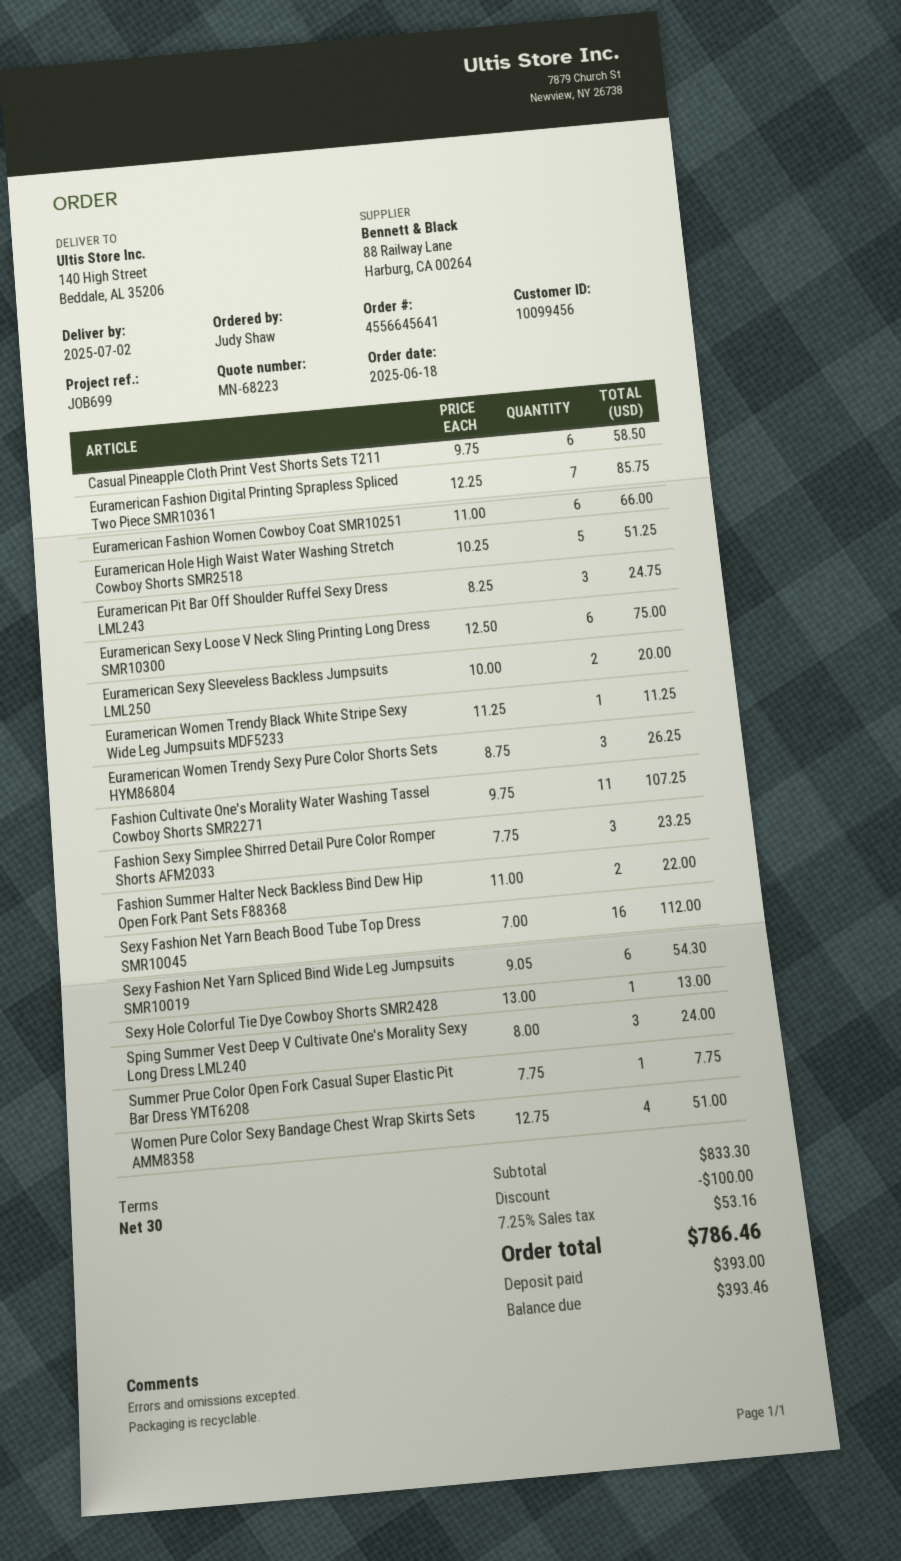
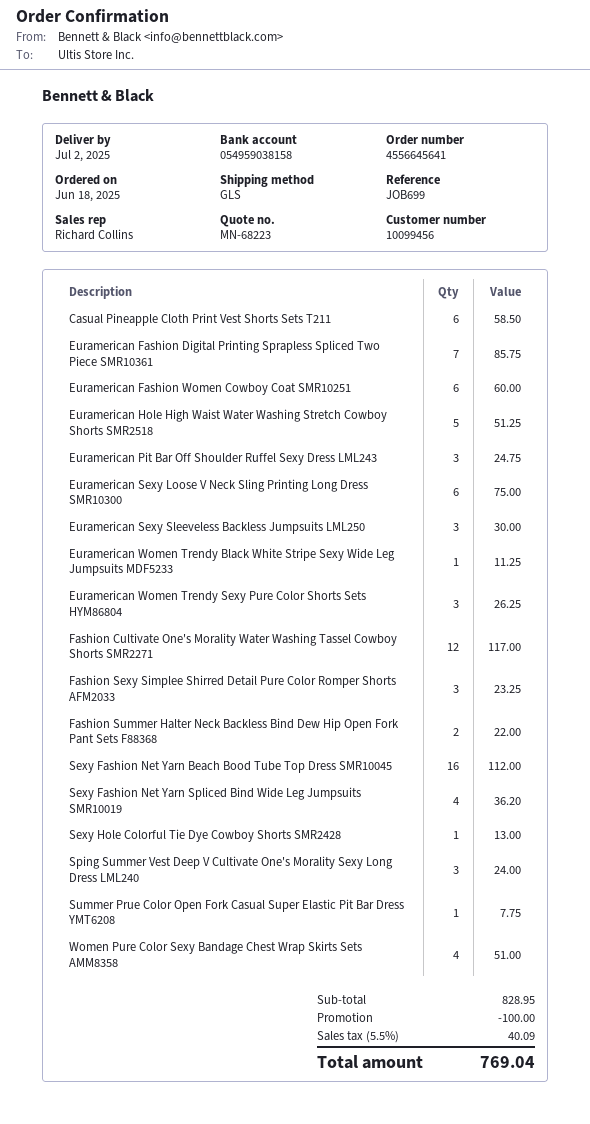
Euramerican Fashion Women Cowboy Coat SMR10251: 6 for 66.00 -> 6 for 60.00
Euramerican Sexy Sleeveless Backless Jumpsuits LML250: 2 for 20.00 -> 3 for 30.00
Fashion Cultivate One's Morality Water Washing Tassel Cowboy Shorts SMR2271: 11 for 107.25 -> 12 for 117.00
Sexy Fashion Net Yarn Spliced Bind Wide Leg Jumpsuits SMR10019: 6 for 54.30 -> 4 for 36.20
subtotal: 833.30 -> 828.95
tax: 7.25% = 53.16 -> 5.5% = 40.09
total: 786.46 -> 769.04

